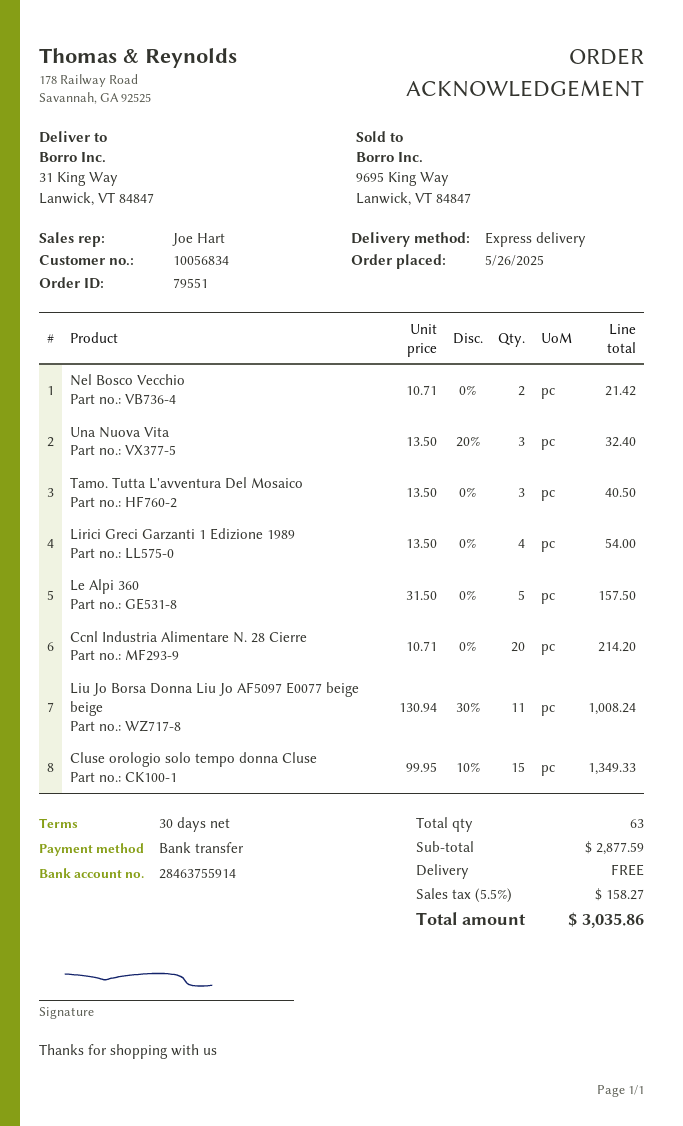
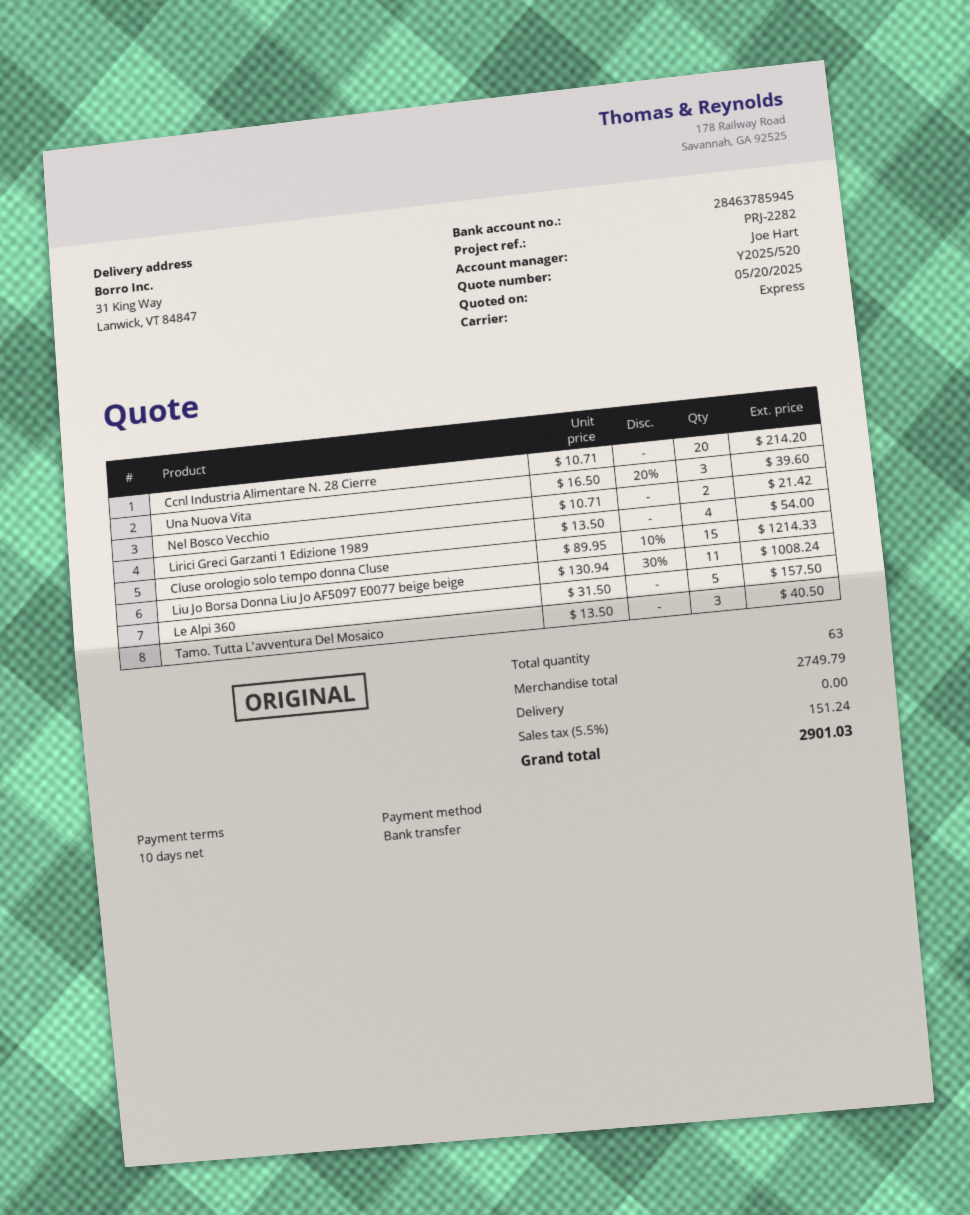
payment terms: 30 days -> 10 days
bank account: 28463755914 -> 28463785945
Una Nuova Vita: 3 x 13.50 - 20% = 32.40 -> 3 x 16.50 - 20% = 39.60
Cluse orologio solo tempo donna Cluse: 15 x 99.95 - 10% = 1349.33 -> 15 x 89.95 - 10% = 1214.33
subtotal: 2877.59 -> 2749.79
tax: 5.5% = 158.27 -> 5.5% = 151.24
total: 3035.86 -> 2901.03

